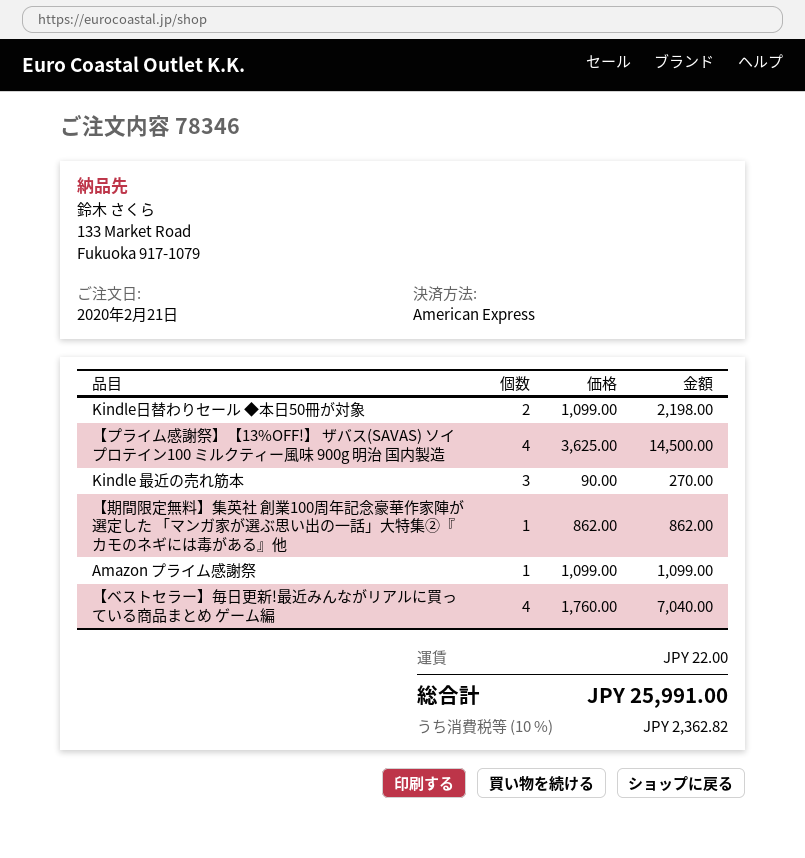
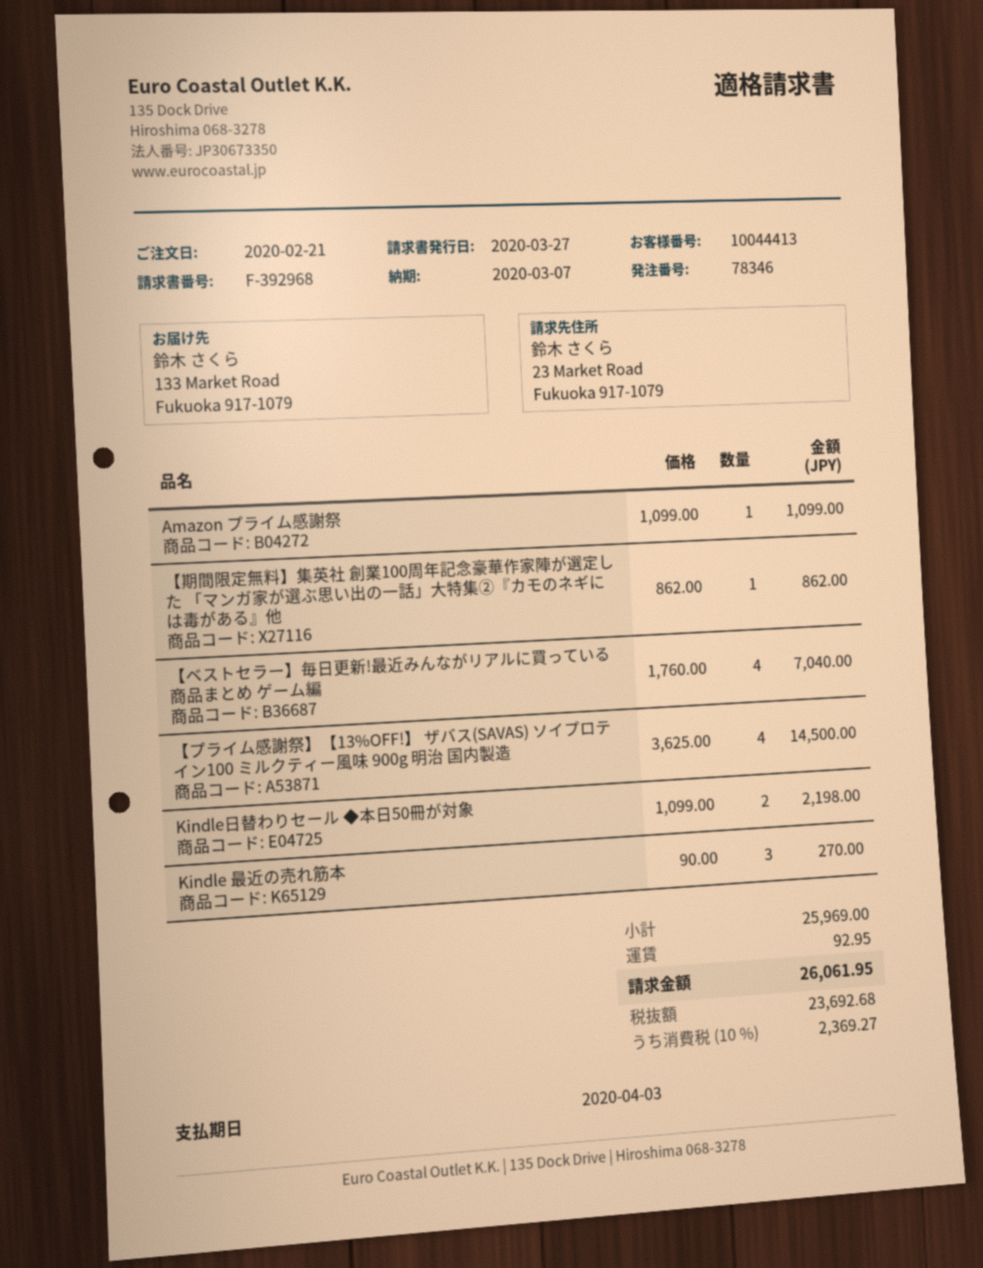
shipping: 22.00 -> 92.95
tax: 10% = 2362.82 -> 10% = 2369.27
total: 25991.00 -> 26061.95

